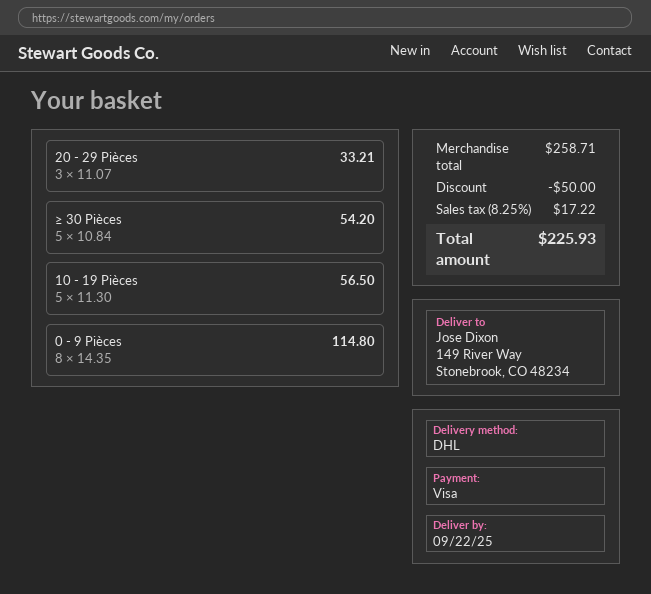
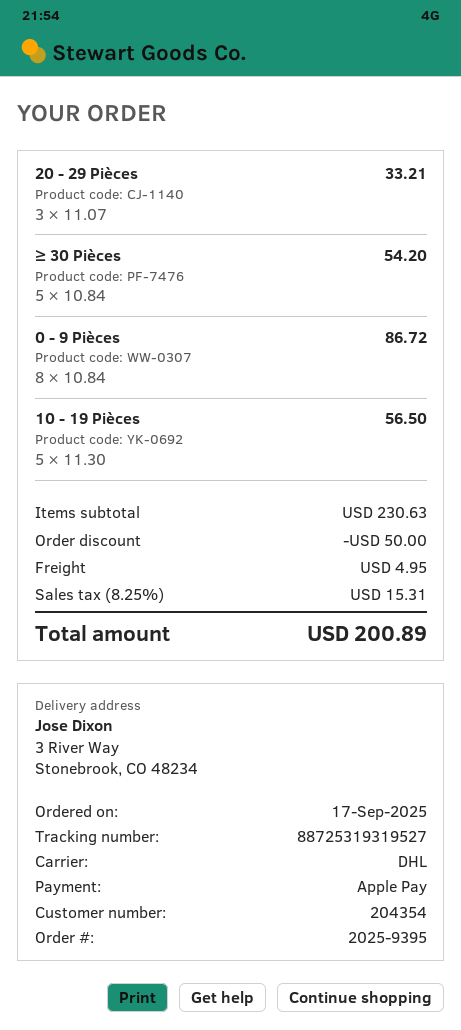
payment method: Visa -> Apple Pay
ship to: 149 River Way, Stonebrook, CO 48234 -> 3 River Way, Stonebrook, CO 48234
0 - 9 Pièces: 8 x 14.35 = 114.80 -> 8 x 10.84 = 86.72
subtotal: 258.71 -> 230.63
shipping: none -> 4.95
tax: 8.25% = 17.22 -> 8.25% = 15.31
total: 225.93 -> 200.89

